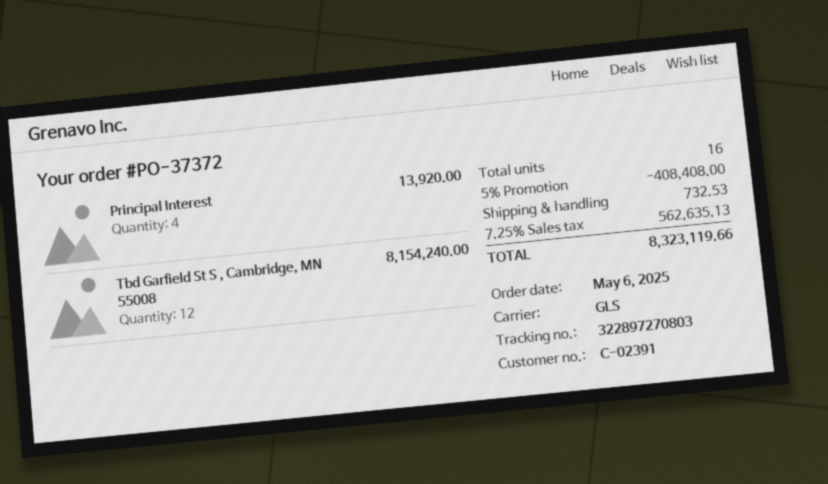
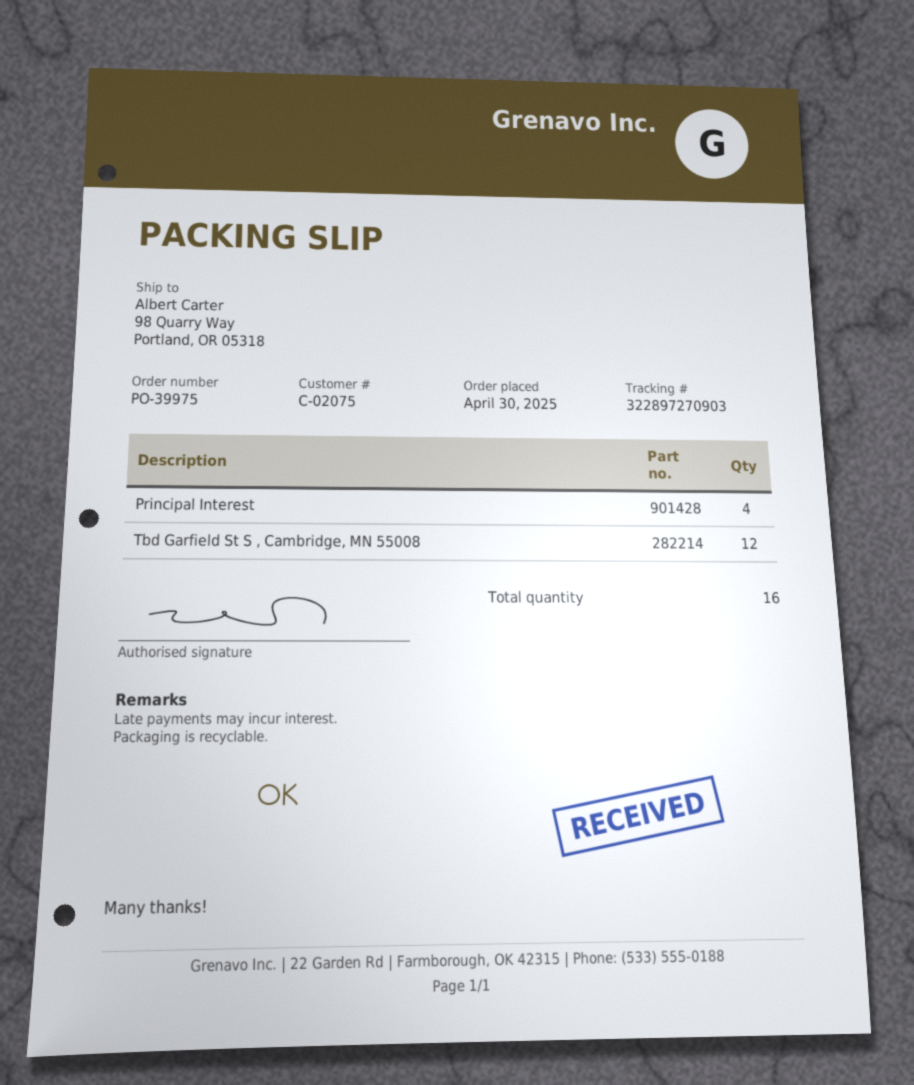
order number: PO-37372 -> PO-39975
order date: 2025-05-06 -> 2025-04-30
customer number: C-02391 -> C-02075
tracking number: 322897270803 -> 322897270903

